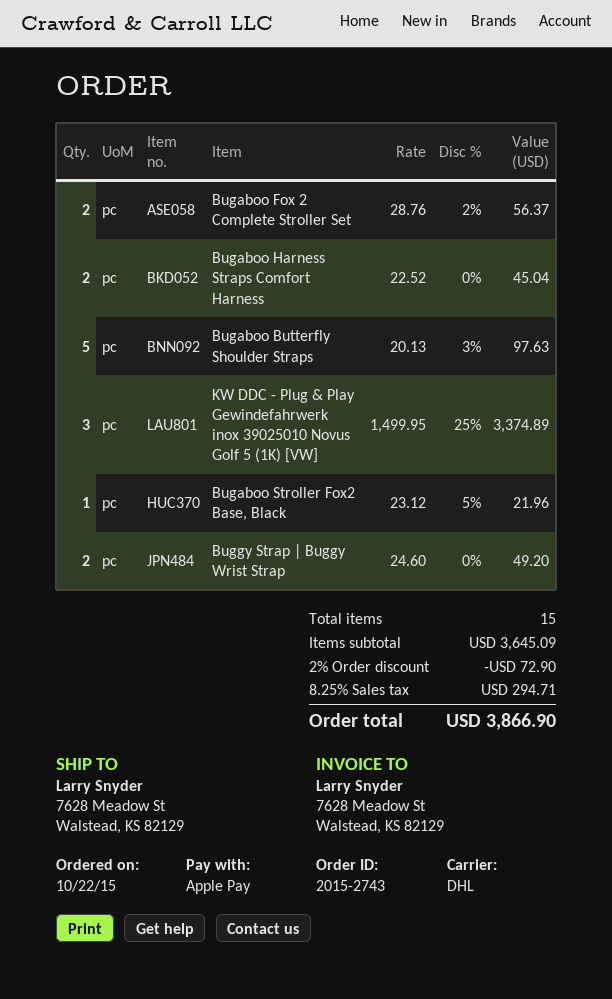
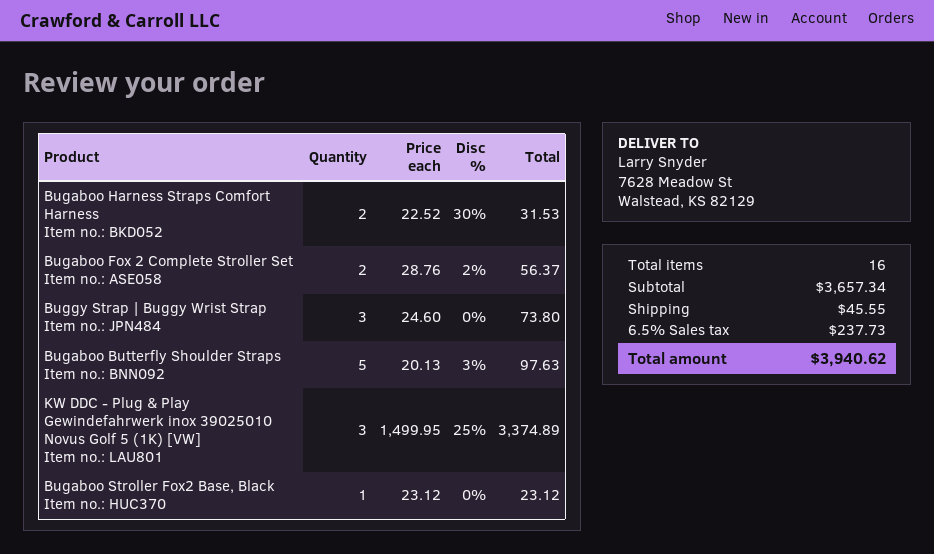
Bugaboo Harness Straps Comfort Harness: 2 x 22.52 = 45.04 -> 2 x 22.52 - 30% = 31.53
Bugaboo Stroller Fox2 Base, Black: 1 x 23.12 - 5% = 21.96 -> 1 x 23.12 = 23.12
Buggy Strap | Buggy Wrist Strap: 2 x 24.60 = 49.20 -> 3 x 24.60 = 73.80
total quantity: 15 -> 16
subtotal: 3645.09 -> 3657.34
discount: 2% = 72.90 -> none
shipping: none -> 45.55
tax: 8.25% = 294.71 -> 6.5% = 237.73
total: 3866.90 -> 3940.62

